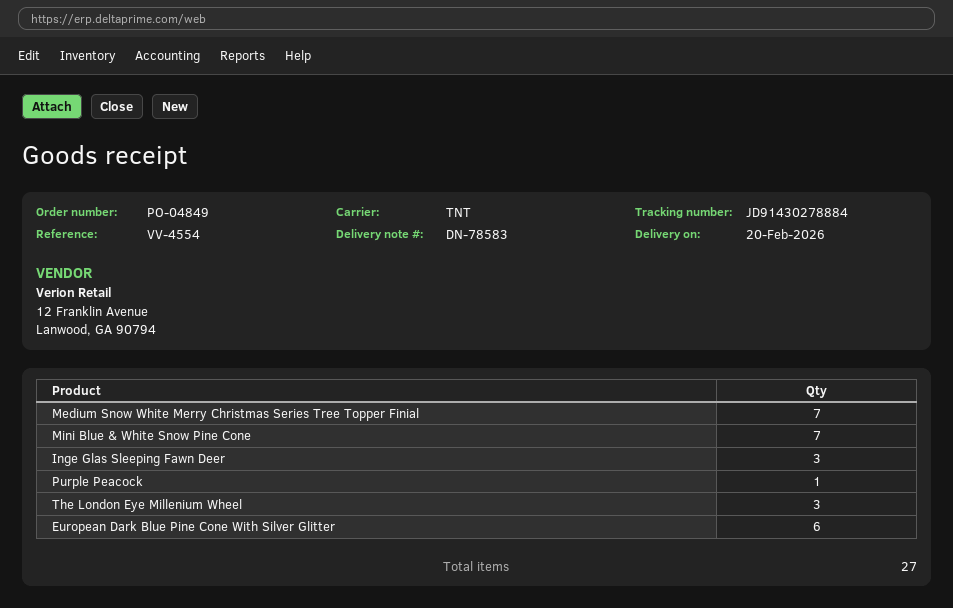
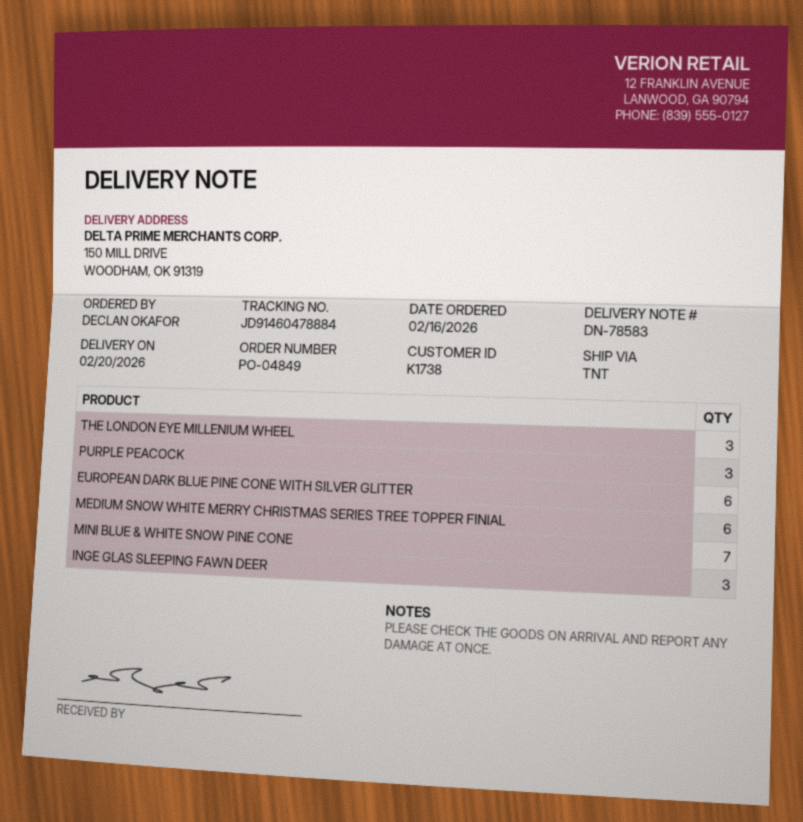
tracking number: JD91430278884 -> JD91460478884
Medium Snow White Merry Christmas Series Tree Topper Finial: 7 -> 6
Purple Peacock: 1 -> 3

